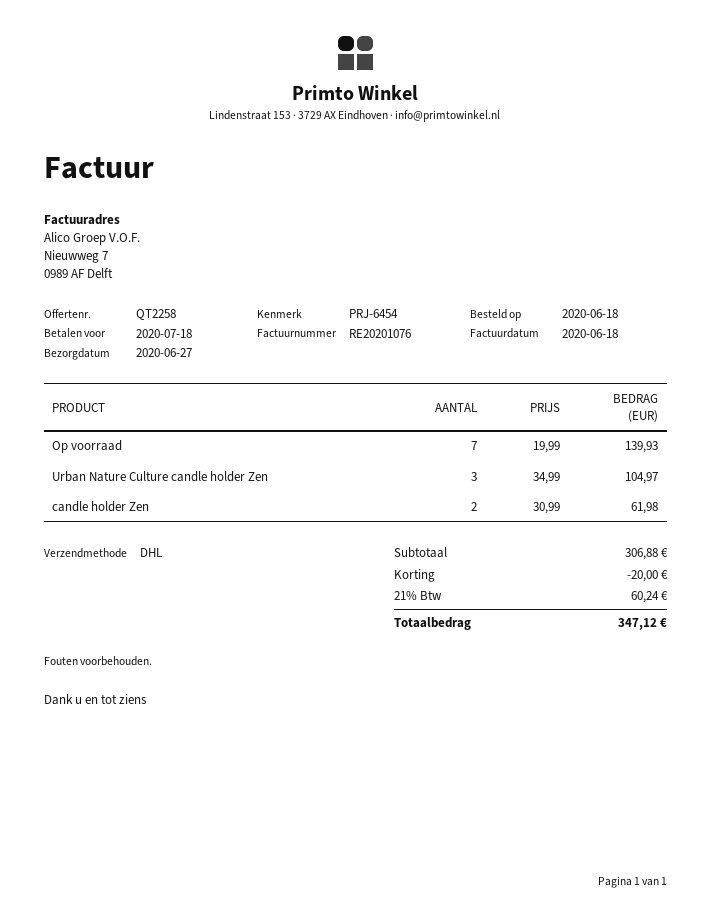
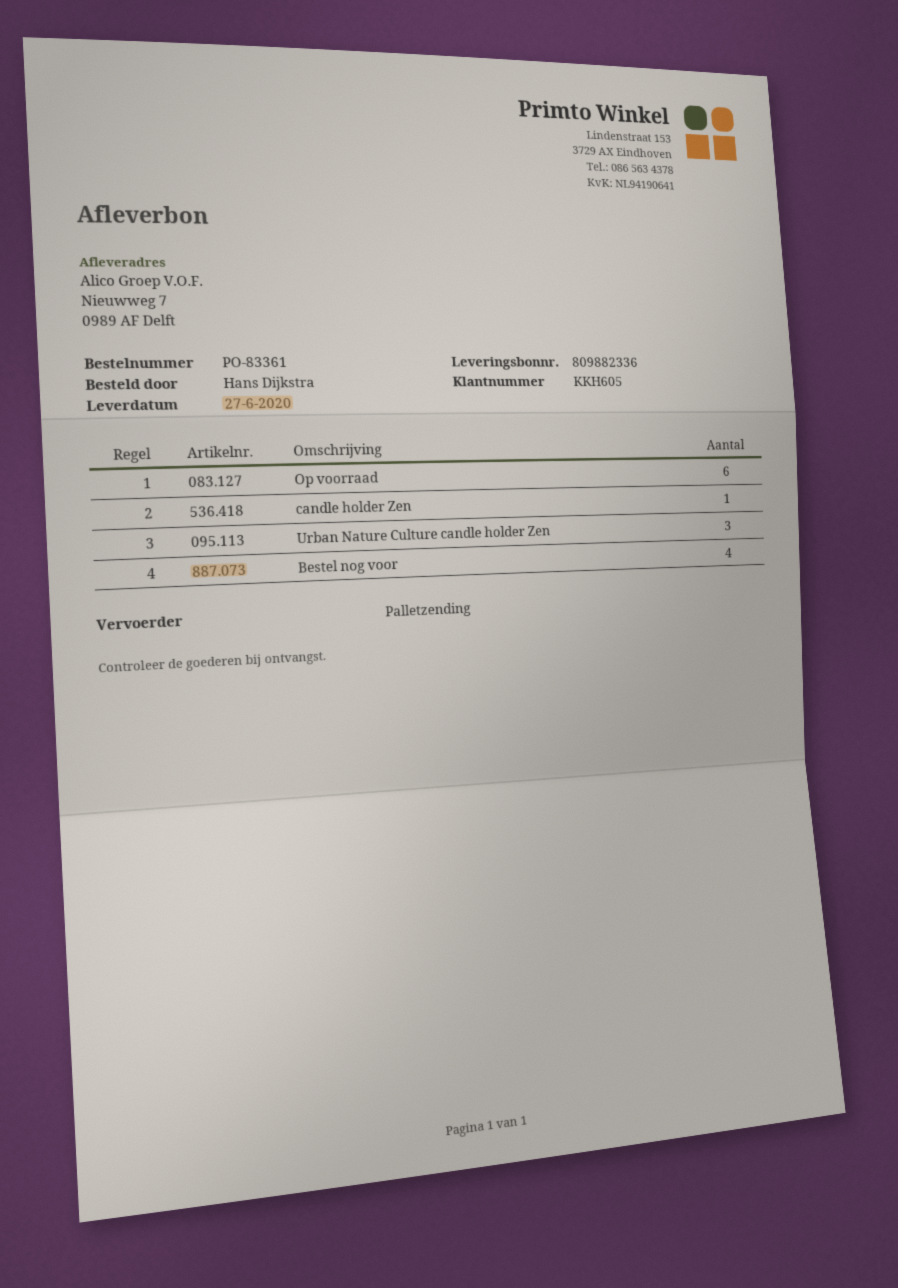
shipping method: DHL -> pallet freight
Op voorraad: 7 -> 6
candle holder Zen: 2 -> 1
Bestel nog voor: none -> 4

